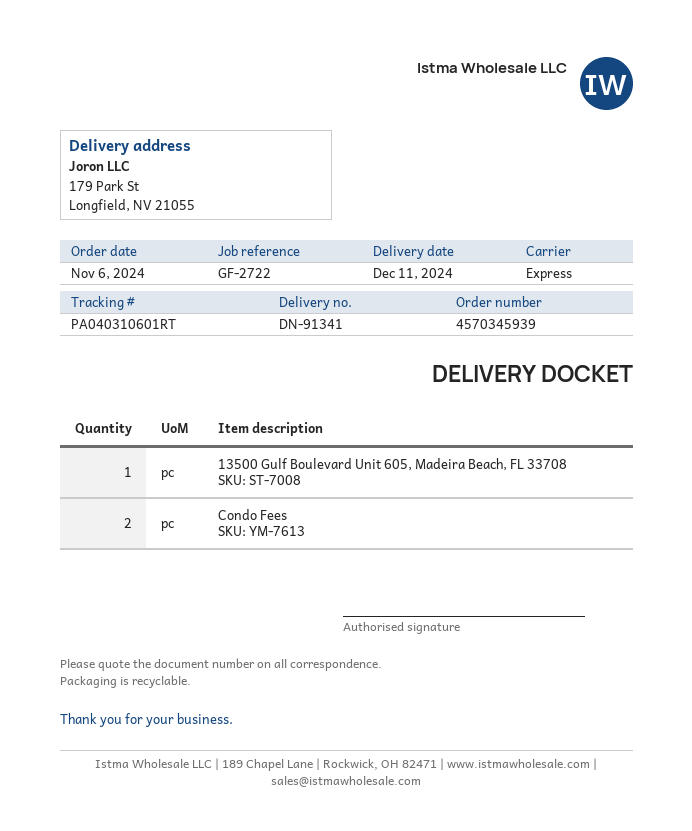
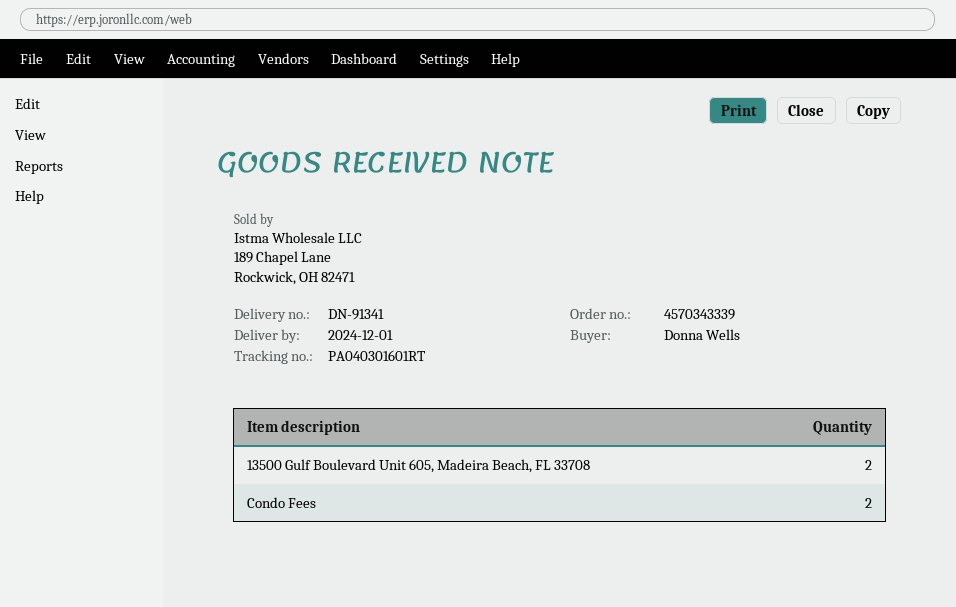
order number: 4570345939 -> 4570343339
delivery date: 2024-12-11 -> 2024-12-01
tracking number: PA040310601RT -> PA040301601RT
13500 Gulf Boulevard Unit 605, Madeira Beach, FL 33708: 1 -> 2

